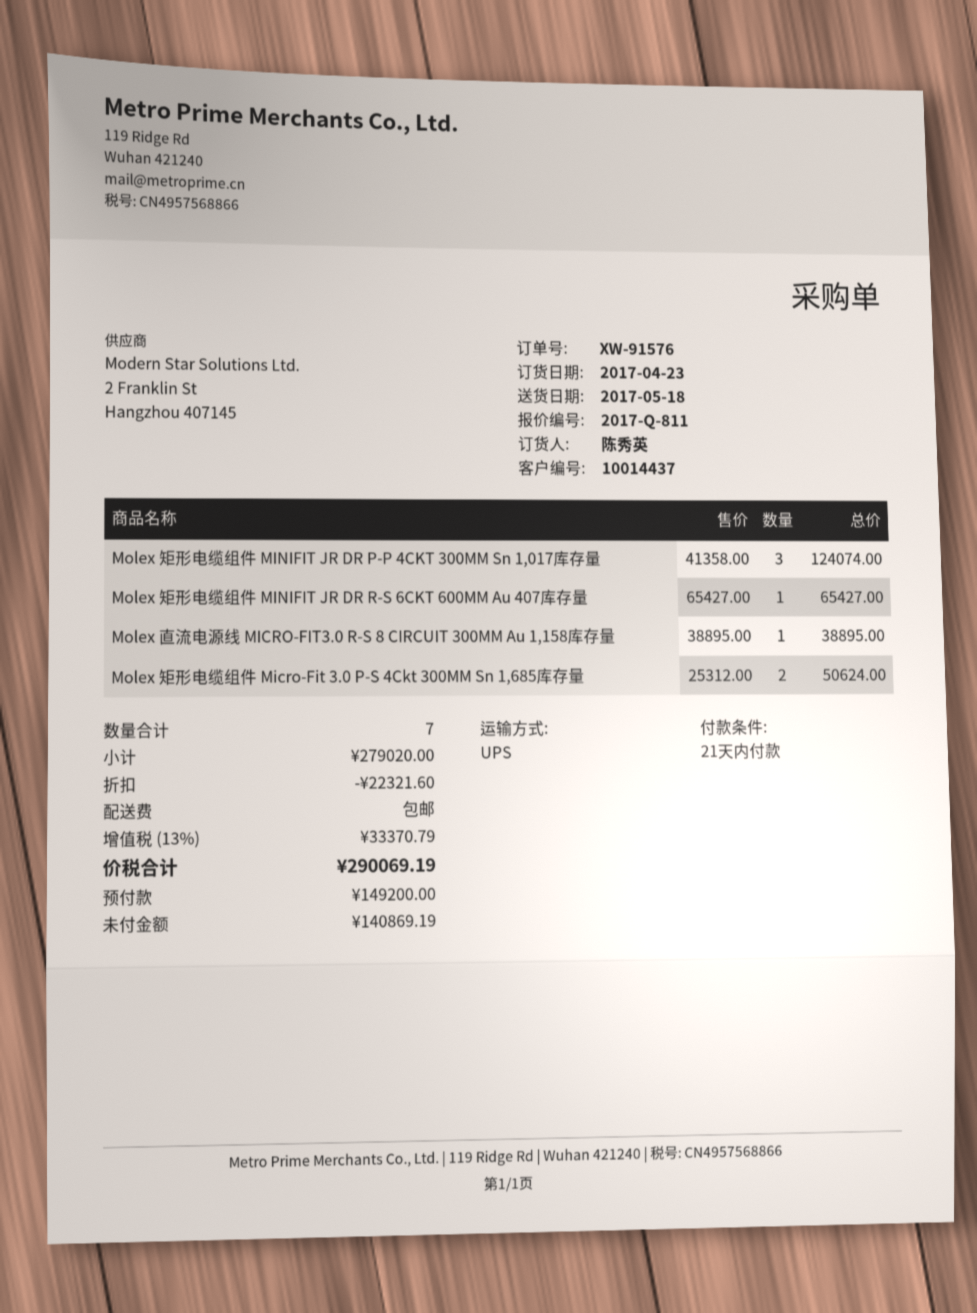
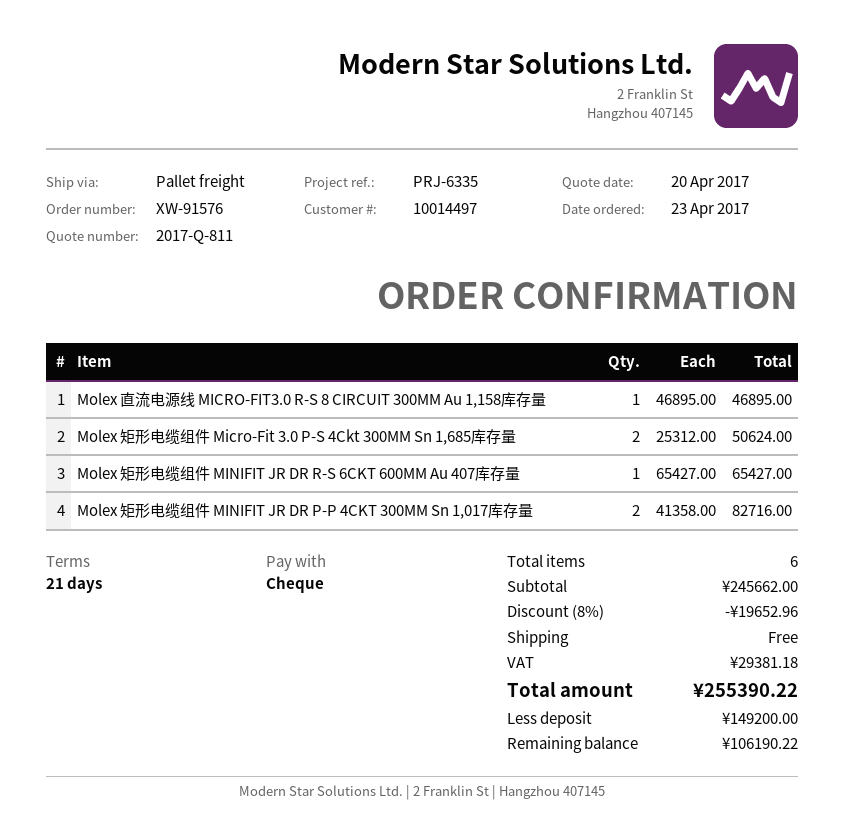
customer number: 10014437 -> 10014497
shipping method: UPS -> pallet freight
Molex 矩形电缆组件 MINIFIT JR DR P-P 4CKT 300MM Sn 1,017库存量: 3 x 41358.00 = 124074.00 -> 2 x 41358.00 = 82716.00
Molex 直流电源线 MICRO-FIT3.0 R-S 8 CIRCUIT 300MM Au 1,158库存量: 1 x 38895.00 = 38895.00 -> 1 x 46895.00 = 46895.00
total quantity: 7 -> 6
subtotal: 279020.00 -> 245662.00
discount: 22321.60 -> 19652.96
tax: 33370.79 -> 29381.18
total: 290069.19 -> 255390.22
balance: 140869.19 -> 106190.22

